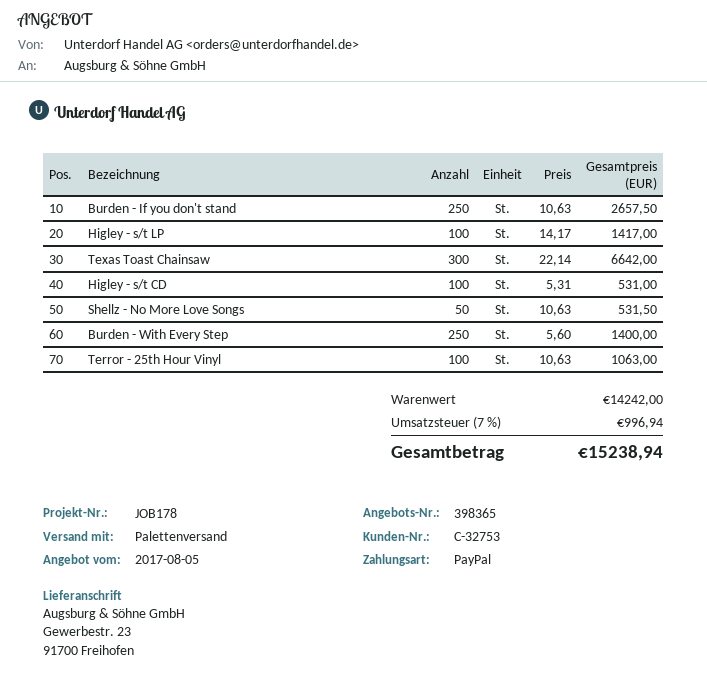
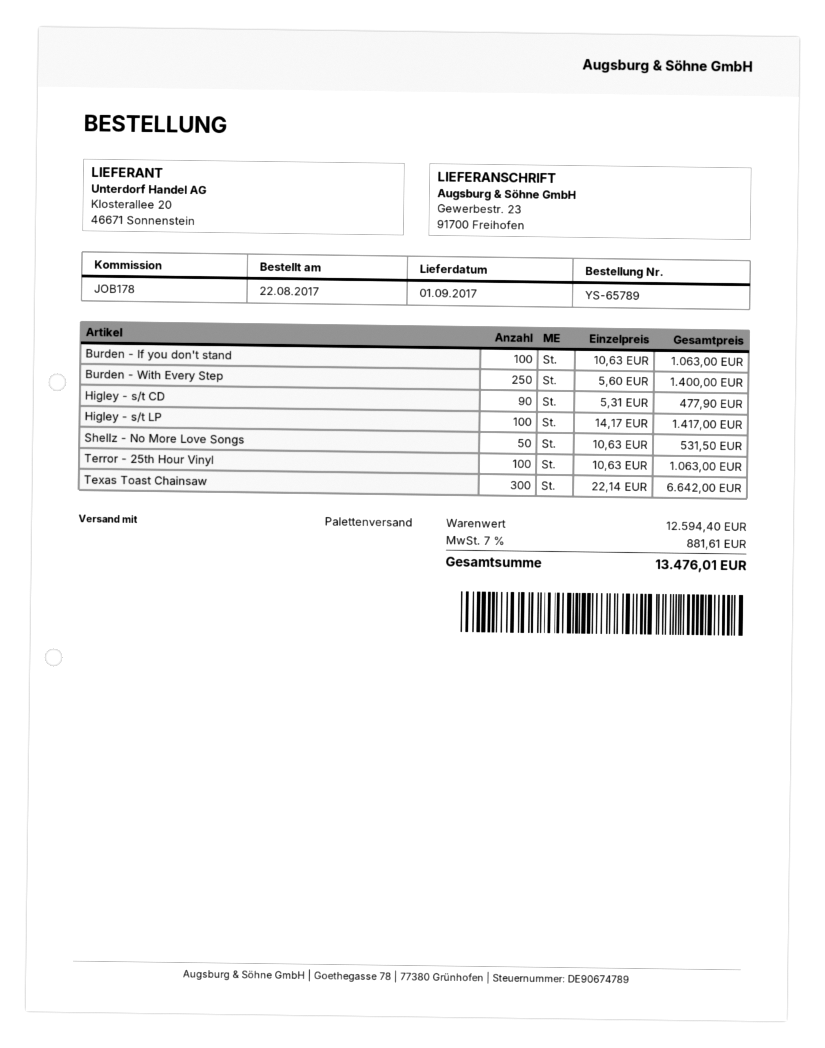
Burden - If you don't stand: 250 x 10.63 = 2657.50 -> 100 x 10.63 = 1063.00
Higley - s/t CD: 100 x 5.31 = 531.00 -> 90 x 5.31 = 477.90
subtotal: 14242.00 -> 12594.40
tax: 7% = 996.94 -> 7% = 881.61
total: 15238.94 -> 13476.01

